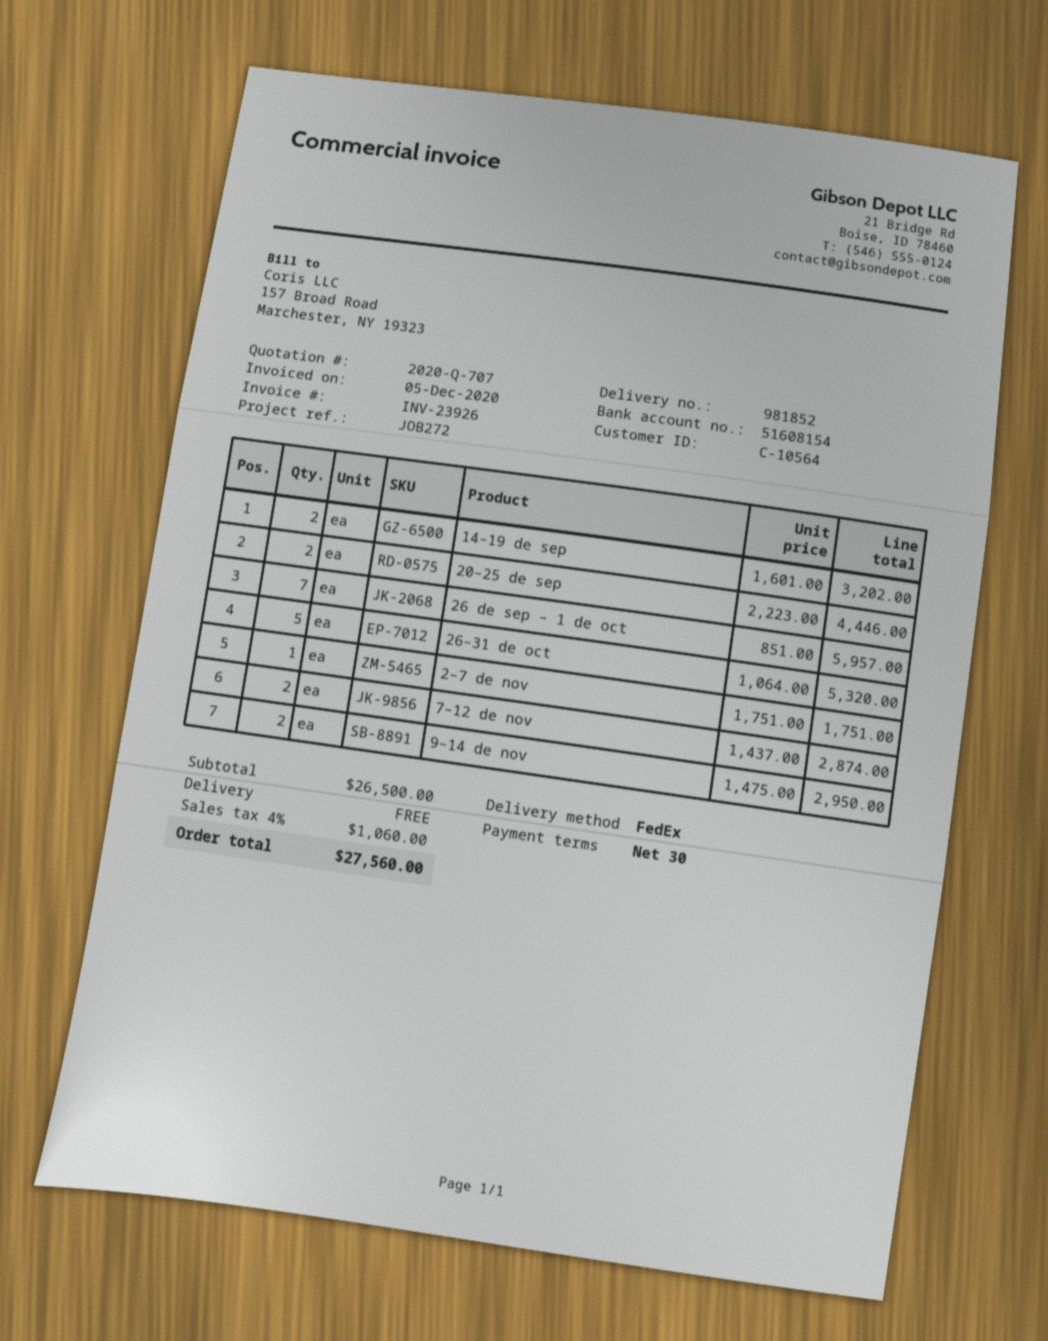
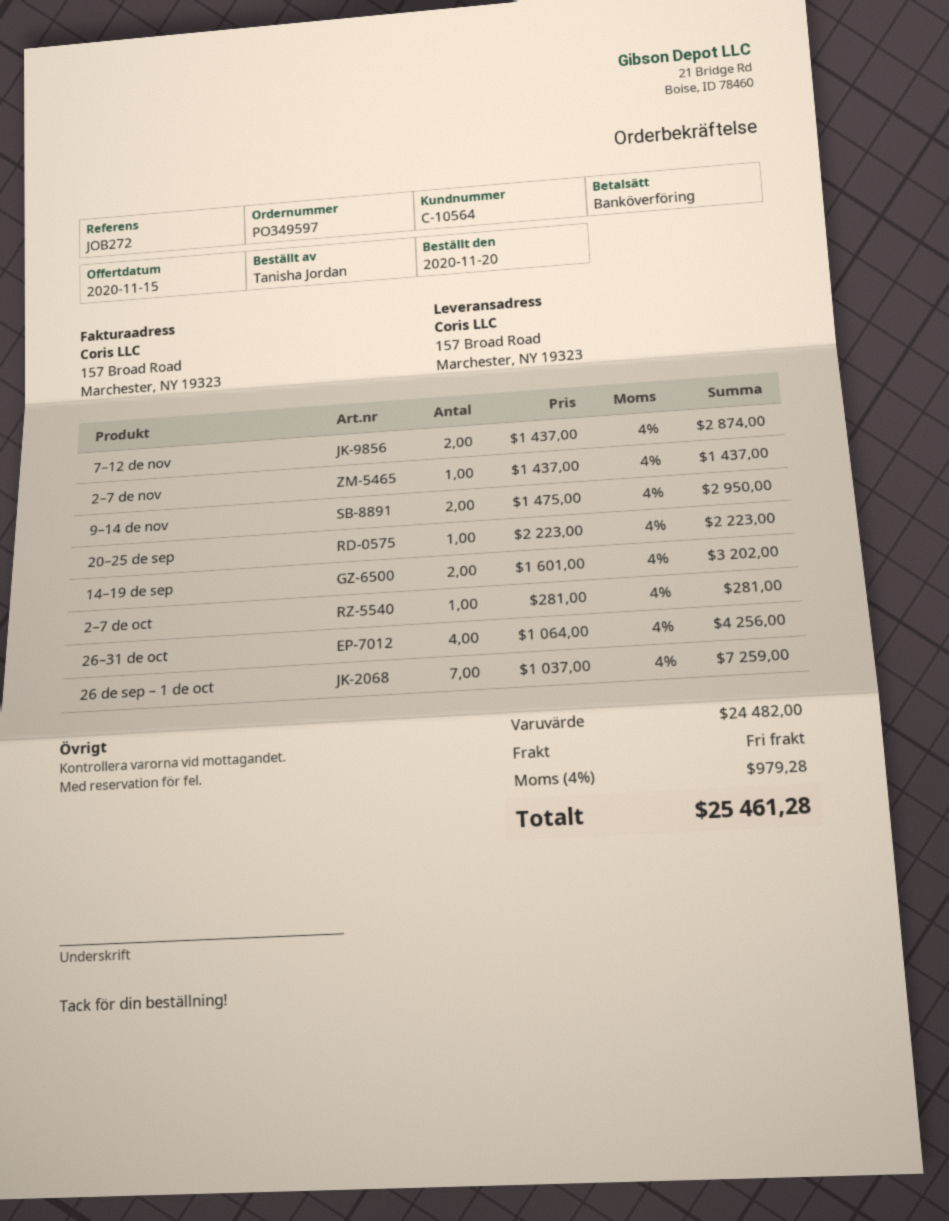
20–25 de sep: 2 x 2223.00 = 4446.00 -> 1 x 2223.00 = 2223.00
26 de sep – 1 de oct: 7 x 851.00 = 5957.00 -> 7 x 1037.00 = 7259.00
26–31 de oct: 5 x 1064.00 = 5320.00 -> 4 x 1064.00 = 4256.00
2–7 de nov: 1 x 1751.00 = 1751.00 -> 1 x 1437.00 = 1437.00
2–7 de oct: none -> 1 x 281.00 = 281.00
subtotal: 26500.00 -> 24482.00
tax: 4% = 1060.00 -> 4% = 979.28
total: 27560.00 -> 25461.28

